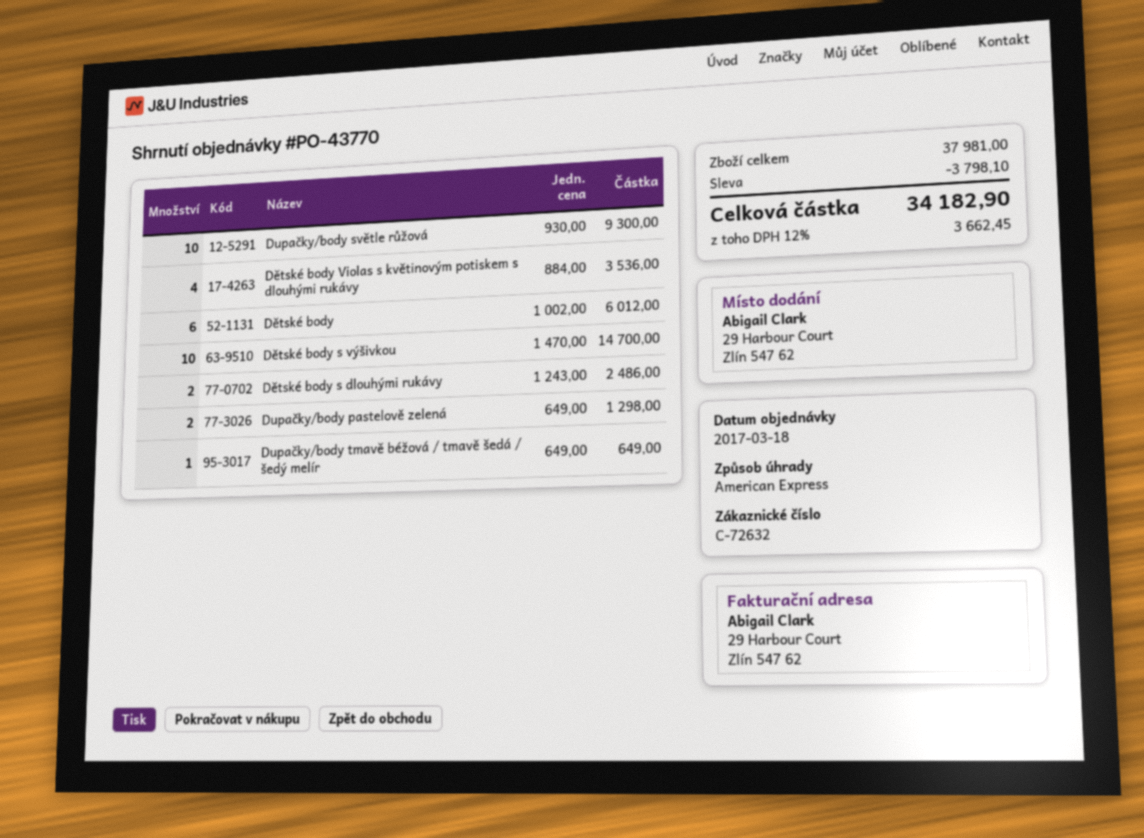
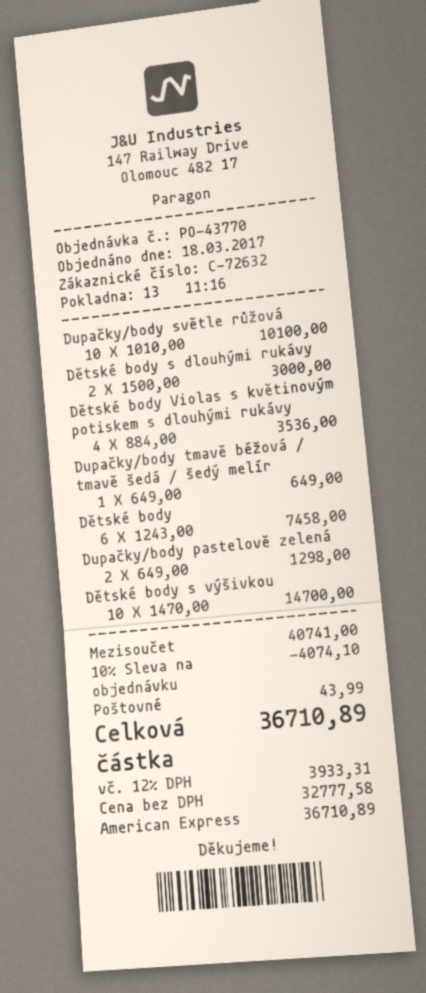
Dupačky/body světle růžová: 10 x 930.00 = 9300.00 -> 10 x 1010.00 = 10100.00
Dětské body: 6 x 1002.00 = 6012.00 -> 6 x 1243.00 = 7458.00
Dětské body s dlouhými rukávy: 2 x 1243.00 = 2486.00 -> 2 x 1500.00 = 3000.00
subtotal: 37981.00 -> 40741.00
discount: 3798.10 -> 4074.10
shipping: none -> 43.99
tax: 12% = 3662.45 -> 12% = 3933.31
total: 34182.90 -> 36710.89

